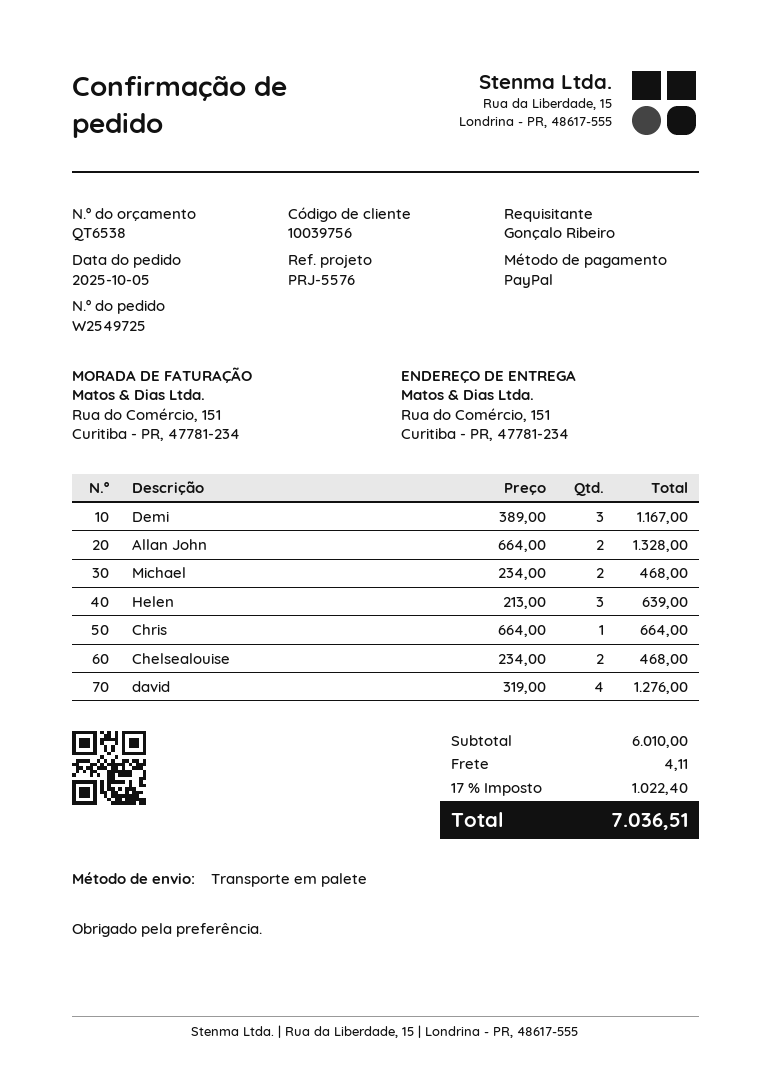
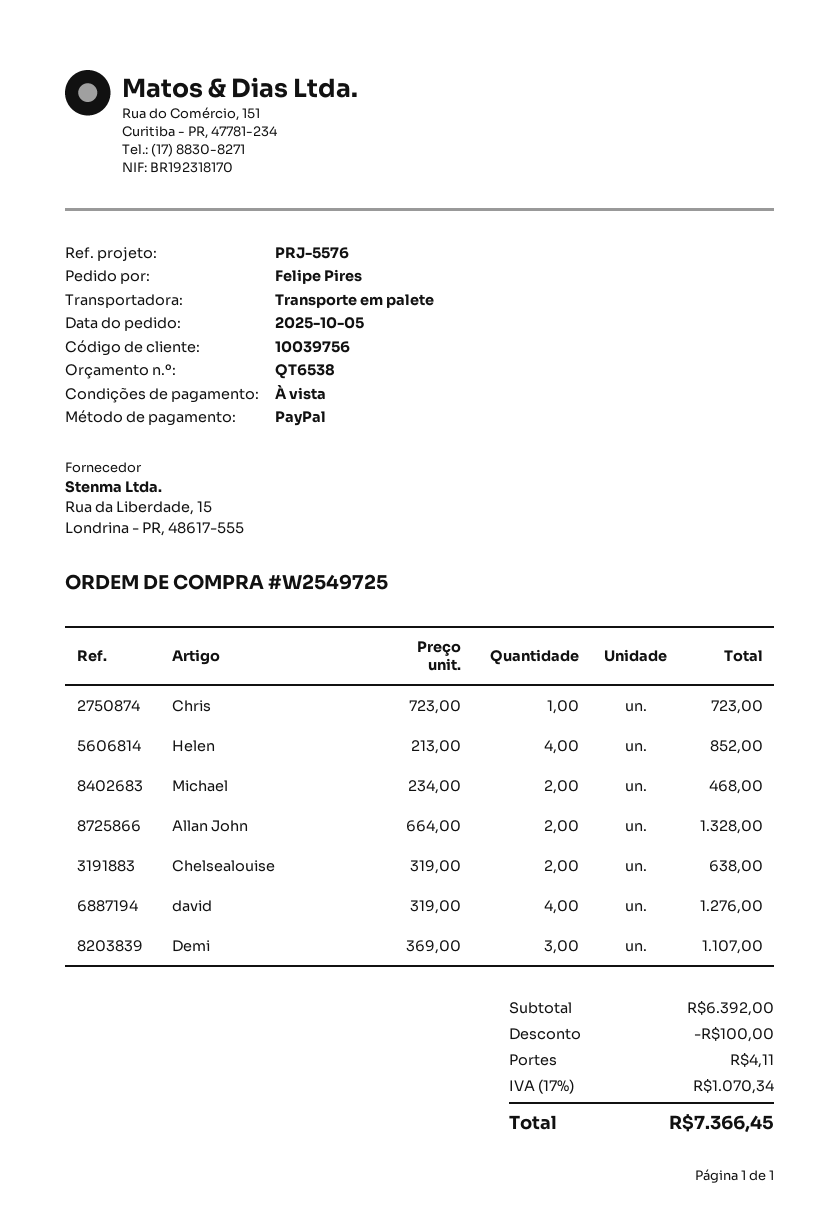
ordered by: Gonçalo Ribeiro -> Felipe Pires
Demi: 3 x 389.00 = 1167.00 -> 3 x 369.00 = 1107.00
Helen: 3 x 213.00 = 639.00 -> 4 x 213.00 = 852.00
Chris: 1 x 664.00 = 664.00 -> 1 x 723.00 = 723.00
Chelsealouise: 2 x 234.00 = 468.00 -> 2 x 319.00 = 638.00
subtotal: 6010.00 -> 6392.00
discount: none -> 100.00
tax: 17% = 1022.40 -> 17% = 1070.34
total: 7036.51 -> 7366.45

